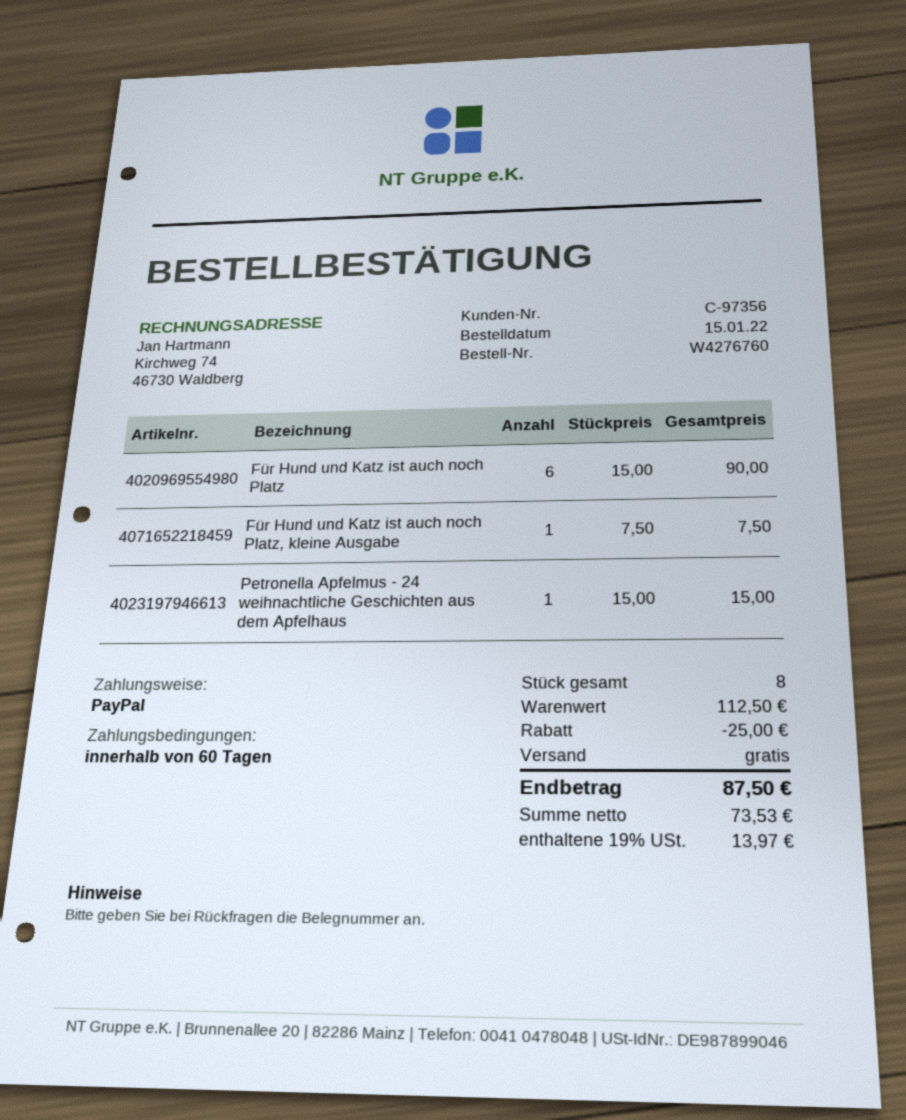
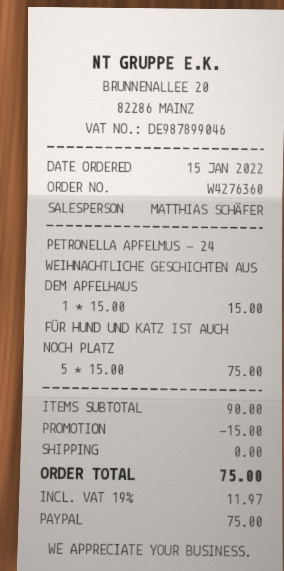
order number: W4276760 -> W4276360
Für Hund und Katz ist auch noch Platz: 6 x 15.00 = 90.00 -> 5 x 15.00 = 75.00
Für Hund und Katz ist auch noch Platz, kleine Ausgabe: 1 x 7.50 = 7.50 -> none
subtotal: 112.50 -> 90.00
discount: 25.00 -> 15.00
tax: 19% = 13.97 -> 19% = 11.97
total: 87.50 -> 75.00

